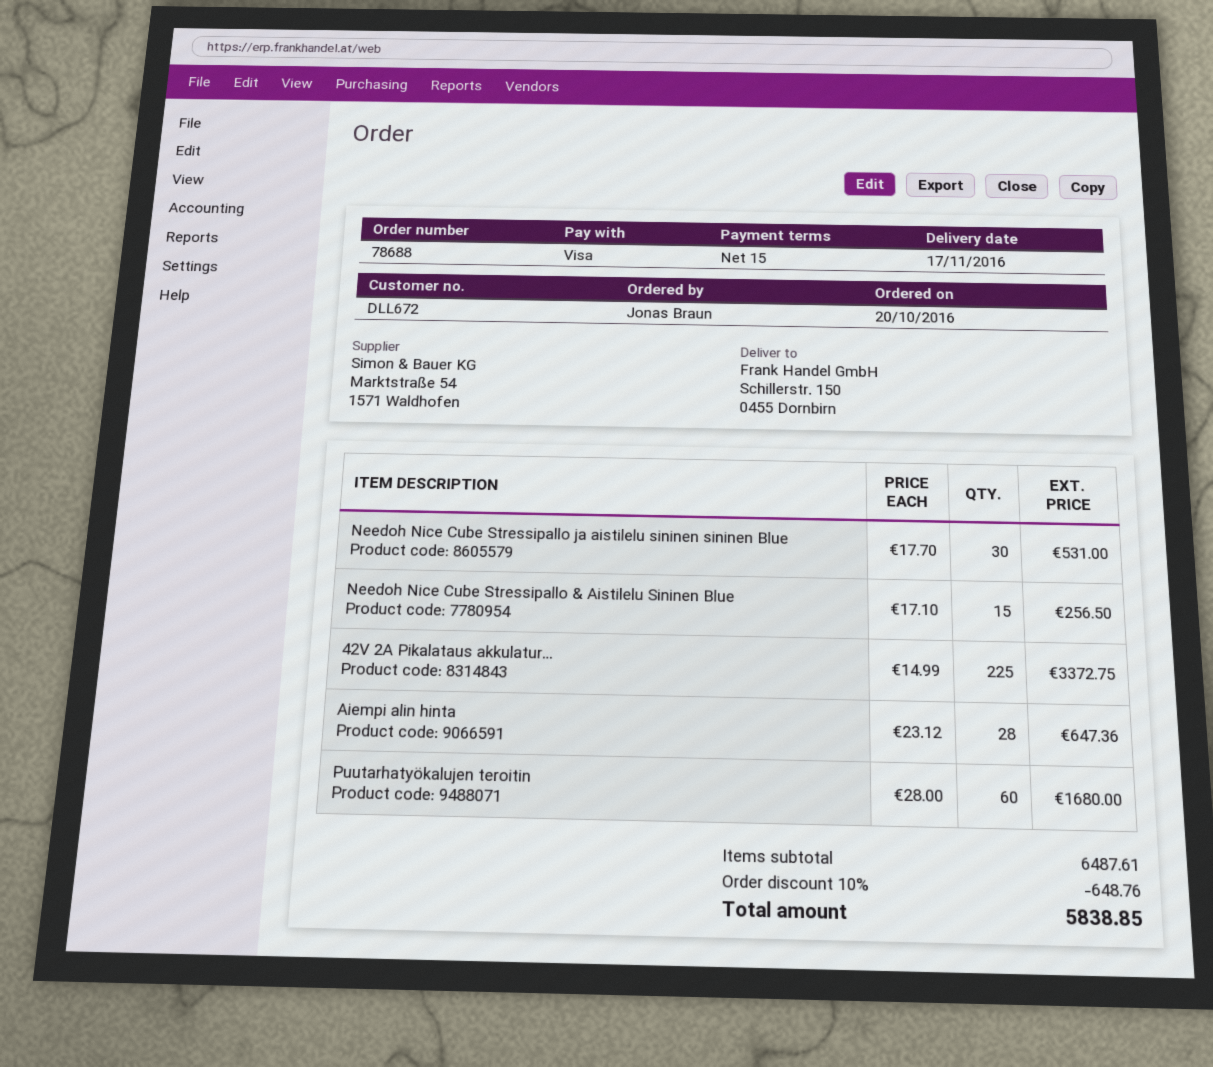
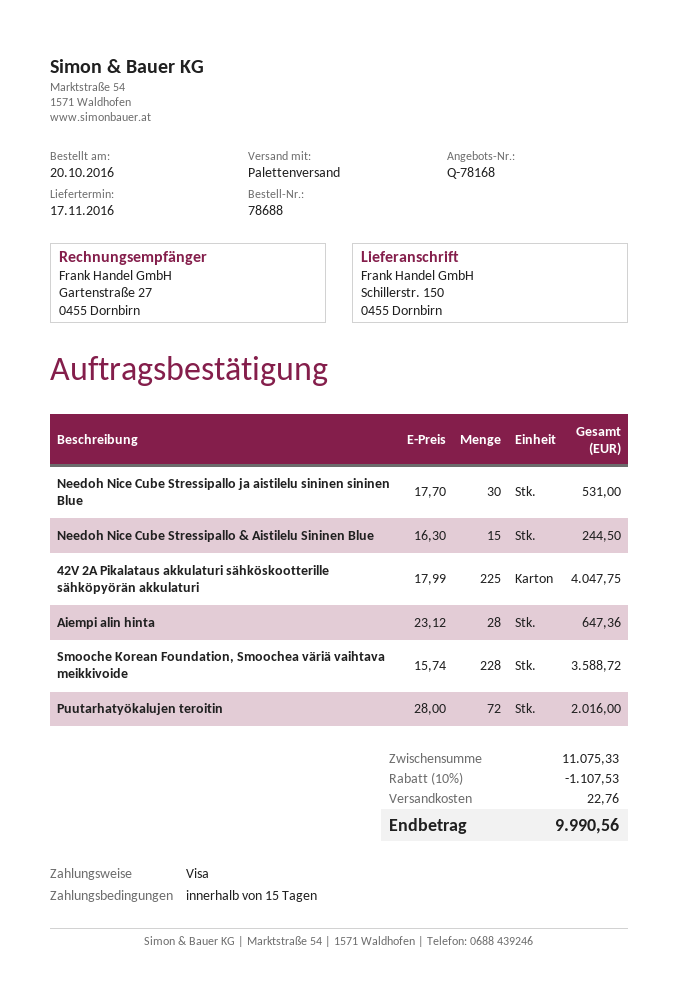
Needoh Nice Cube Stressipallo & Aistilelu Sininen Blue: 15 x 17.10 = 256.50 -> 15 x 16.30 = 244.50
42V 2A Pikalataus akkulatur...: 225 x 14.99 = 3372.75 -> 225 x 17.99 = 4047.75
Puutarhatyökalujen teroitin: 60 x 28.00 = 1680.00 -> 72 x 28.00 = 2016.00
Smooche Korean Foundation, Smoochea väriä vaihtava meikkivoide: none -> 228 x 15.74 = 3588.72
subtotal: 6487.61 -> 11075.33
discount: 10% = 648.76 -> 10% = 1107.53
shipping: none -> 22.76
total: 5838.85 -> 9990.56

